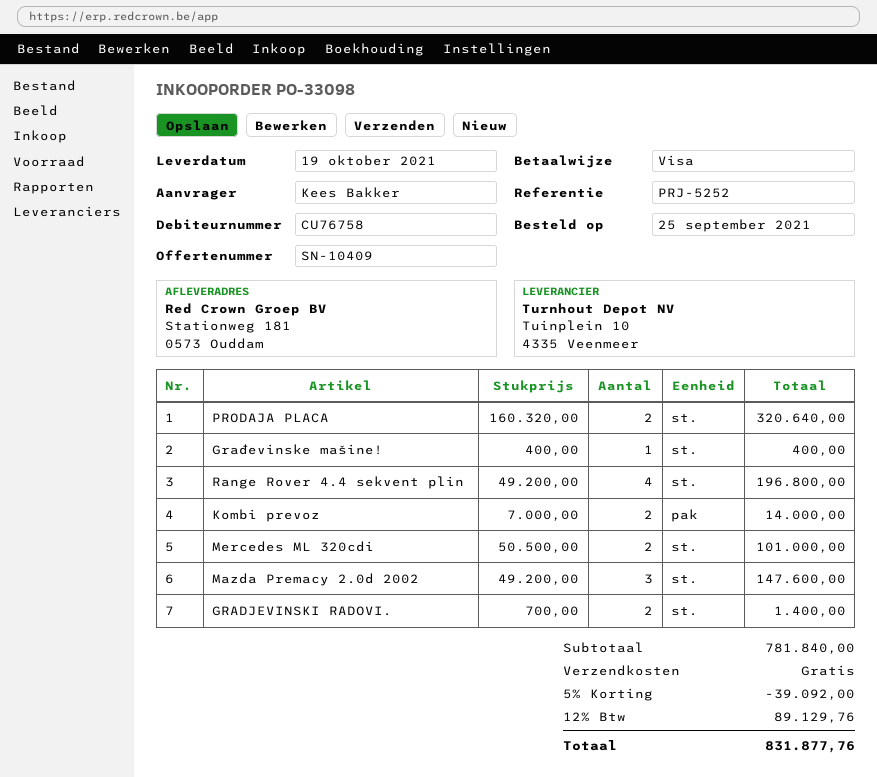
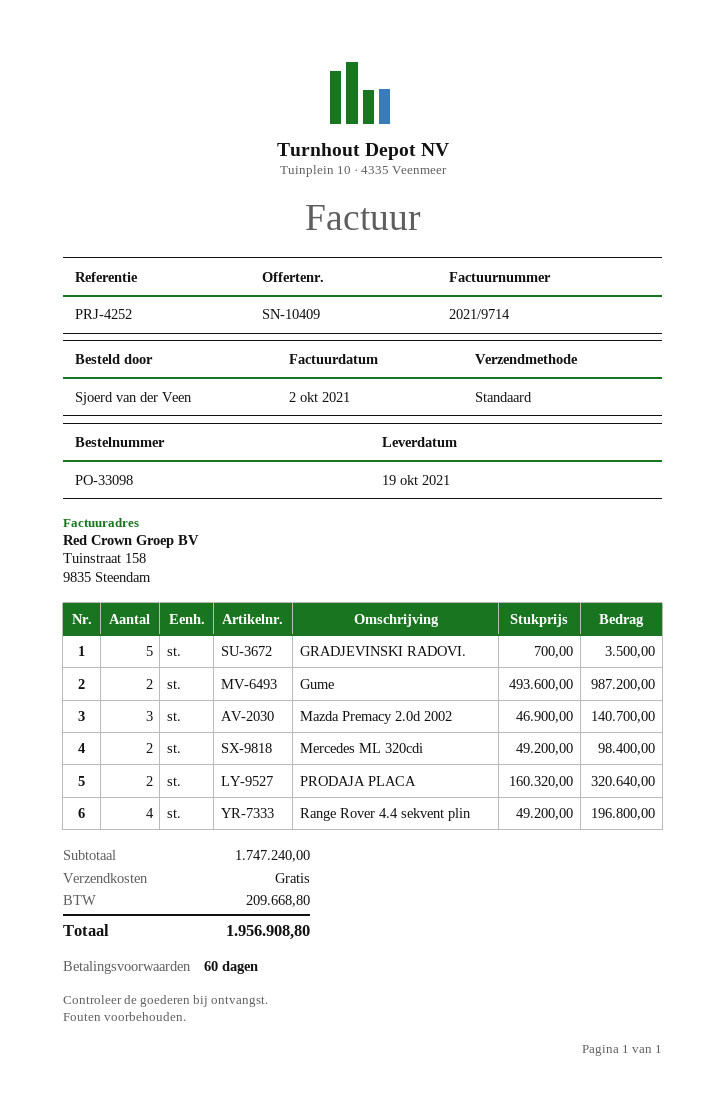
reference: PRJ-5252 -> PRJ-4252
ordered by: Kees Bakker -> Sjoerd van der Veen
Građevinske mašine!: 1 x 400.00 = 400.00 -> none
Kombi prevoz: 2 x 7000.00 = 14000.00 -> none
Mercedes ML 320cdi: 2 x 50500.00 = 101000.00 -> 2 x 49200.00 = 98400.00
Mazda Premacy 2.0d 2002: 3 x 49200.00 = 147600.00 -> 3 x 46900.00 = 140700.00
GRADJEVINSKI RADOVI.: 2 x 700.00 = 1400.00 -> 5 x 700.00 = 3500.00
Gume: none -> 2 x 493600.00 = 987200.00
subtotal: 781840.00 -> 1747240.00
discount: 5% = 39092.00 -> none
tax: 89129.76 -> 209668.80
total: 831877.76 -> 1956908.80

